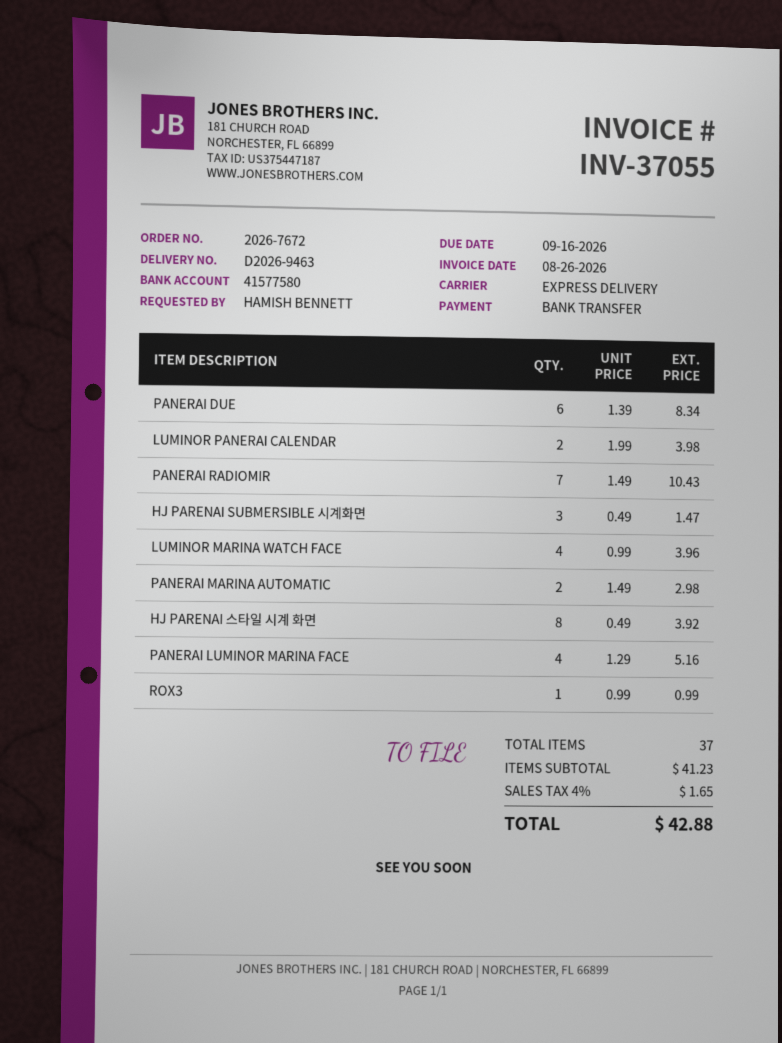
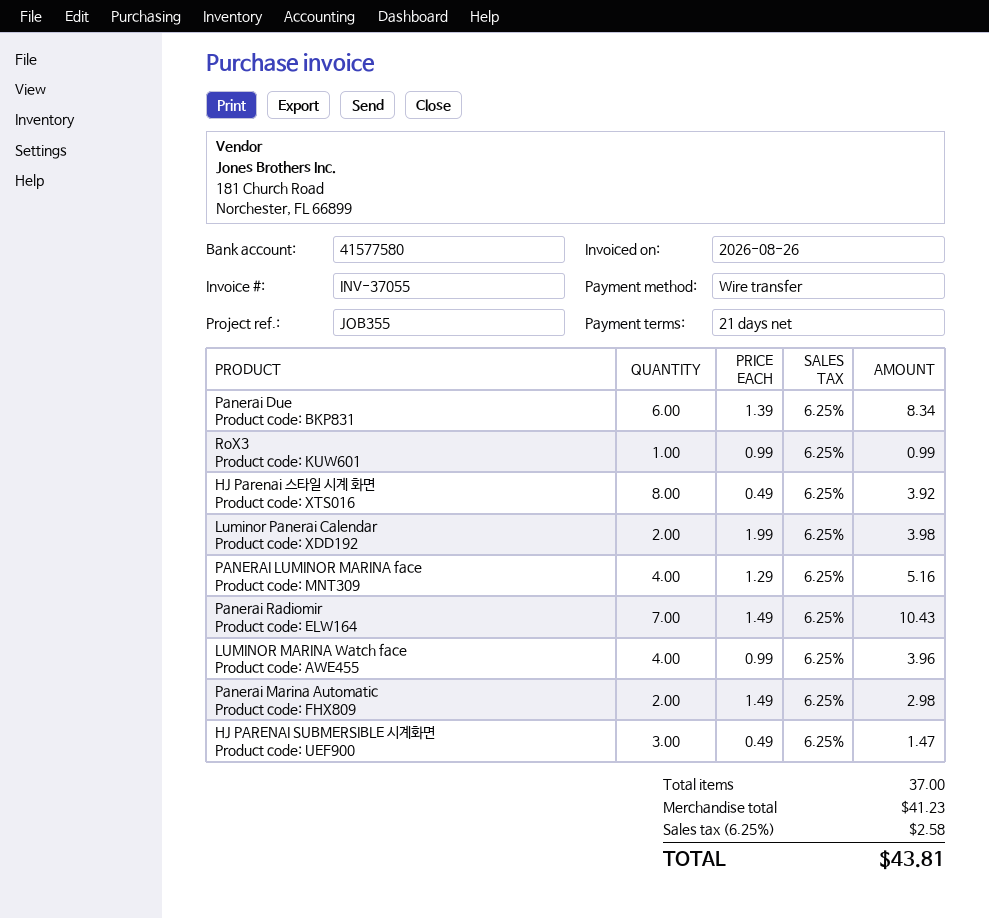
tax: 4% = 1.65 -> 6.25% = 2.58
total: 42.88 -> 43.81

